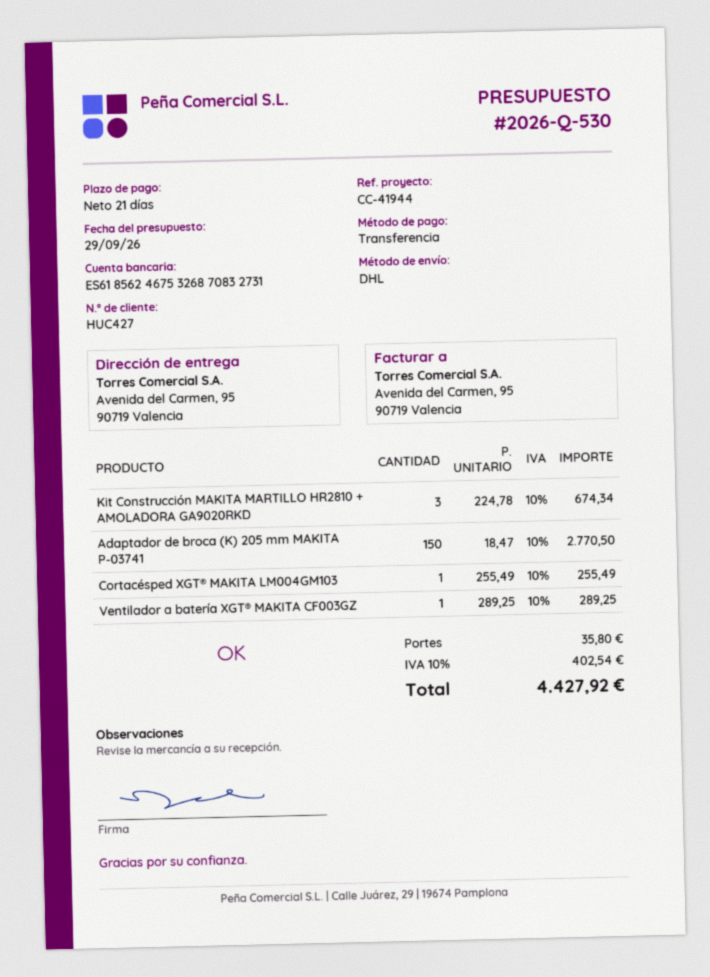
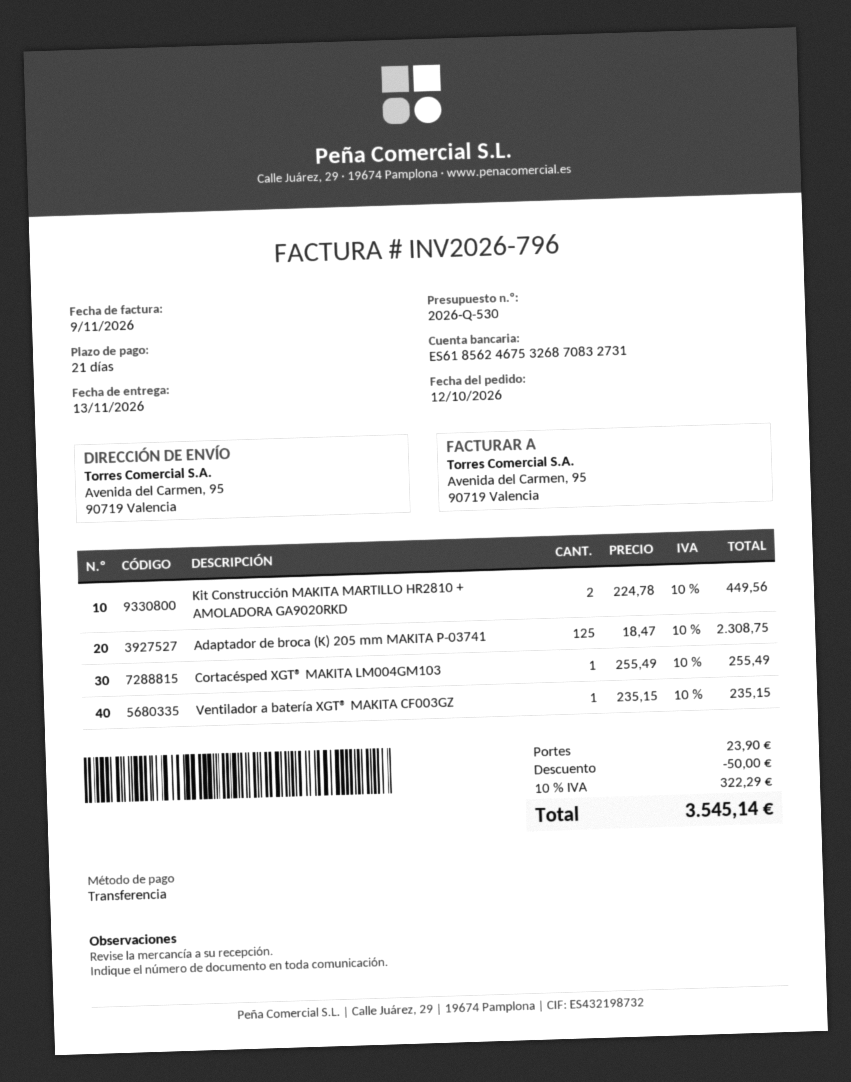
Kit Construcción MAKITA MARTILLO HR2810 + AMOLADORA GA9020RKD: 3 x 224.78 = 674.34 -> 2 x 224.78 = 449.56
Adaptador de broca (K) 205 mm MAKITA P-03741: 150 x 18.47 = 2770.50 -> 125 x 18.47 = 2308.75
Ventilador a batería XGT® MAKITA CF003GZ: 1 x 289.25 = 289.25 -> 1 x 235.15 = 235.15
discount: none -> 50.00
shipping: 35.80 -> 23.90
tax: 10% = 402.54 -> 10% = 322.29
total: 4427.92 -> 3545.14

